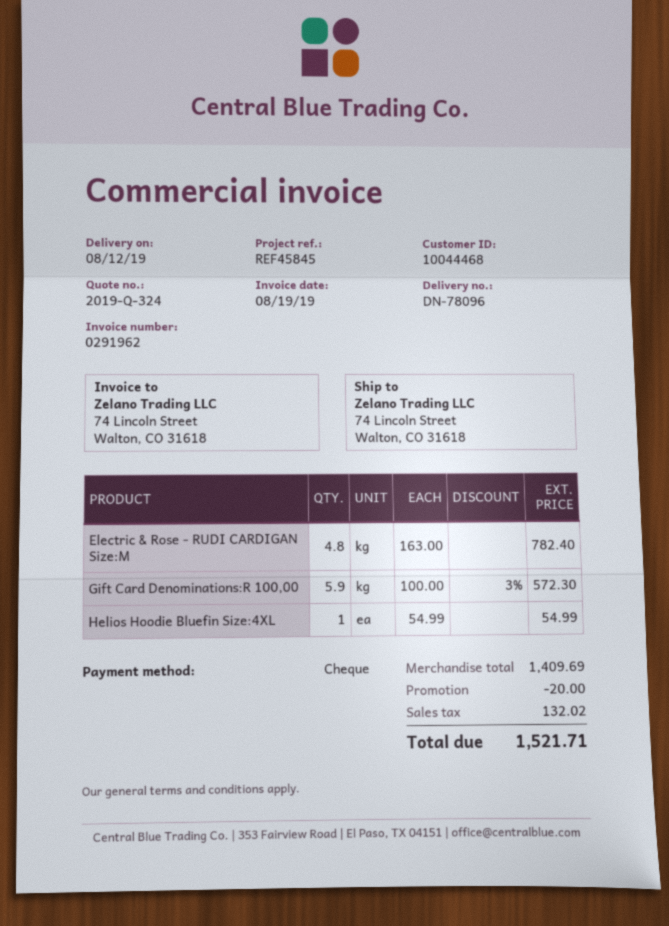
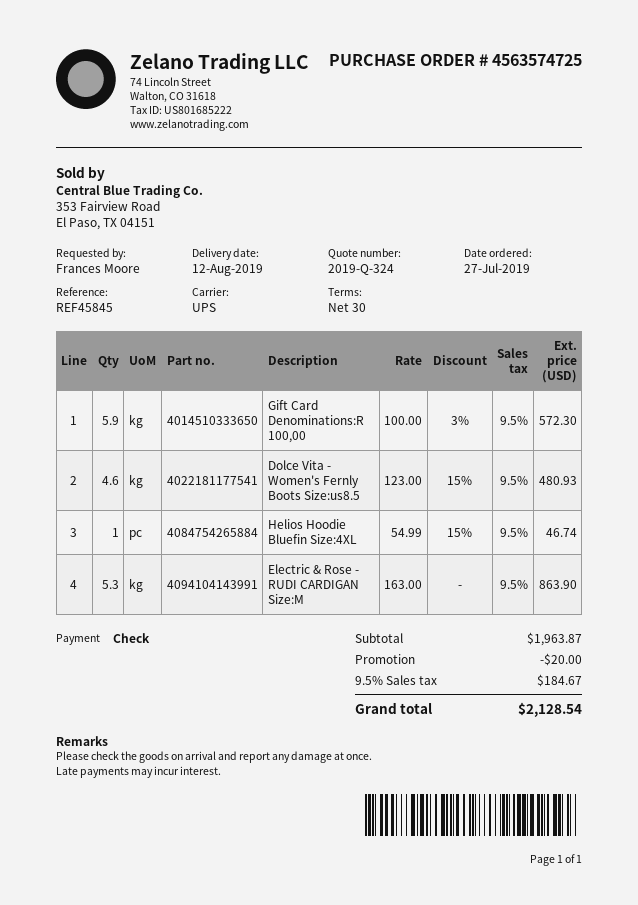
Electric & Rose - RUDI CARDIGAN Size:M: 4.8 x 163.00 = 782.40 -> 5.3 x 163.00 = 863.90
Helios Hoodie Bluefin Size:4XL: 1 x 54.99 = 54.99 -> 1 x 54.99 - 15% = 46.74
Dolce Vita - Women's Fernly Boots Size:us8.5: none -> 4.6 x 123.00 - 15% = 480.93
subtotal: 1409.69 -> 1963.87
tax: 132.02 -> 184.67
total: 1521.71 -> 2128.54

